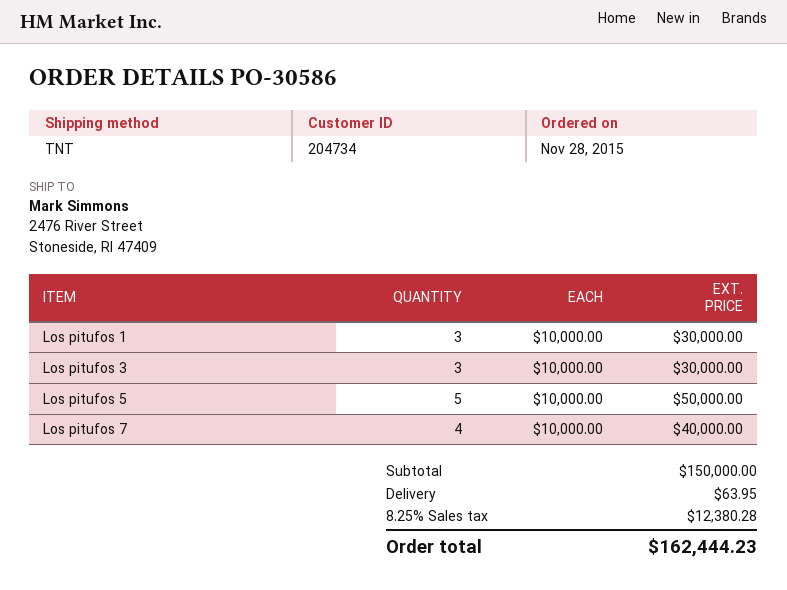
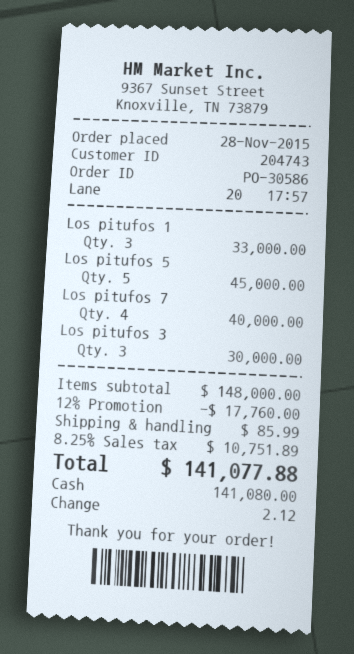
customer number: 204734 -> 204743
Los pitufos 1: 3 for 30000.00 -> 3 for 33000.00
Los pitufos 5: 5 for 50000.00 -> 5 for 45000.00
subtotal: 150000.00 -> 148000.00
discount: none -> 12% = 17760.00
shipping: 63.95 -> 85.99
tax: 8.25% = 12380.28 -> 8.25% = 10751.89
total: 162444.23 -> 141077.88

